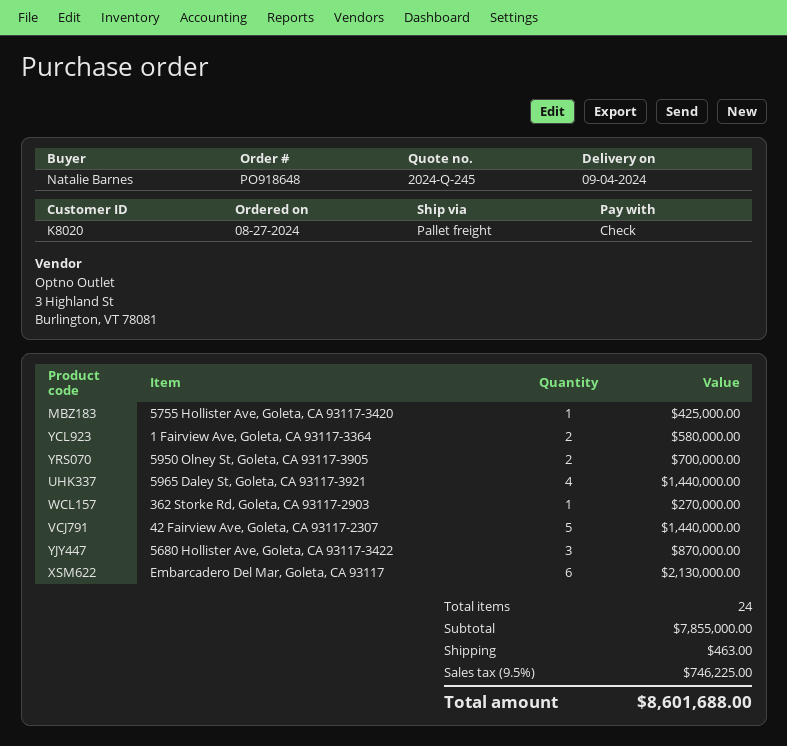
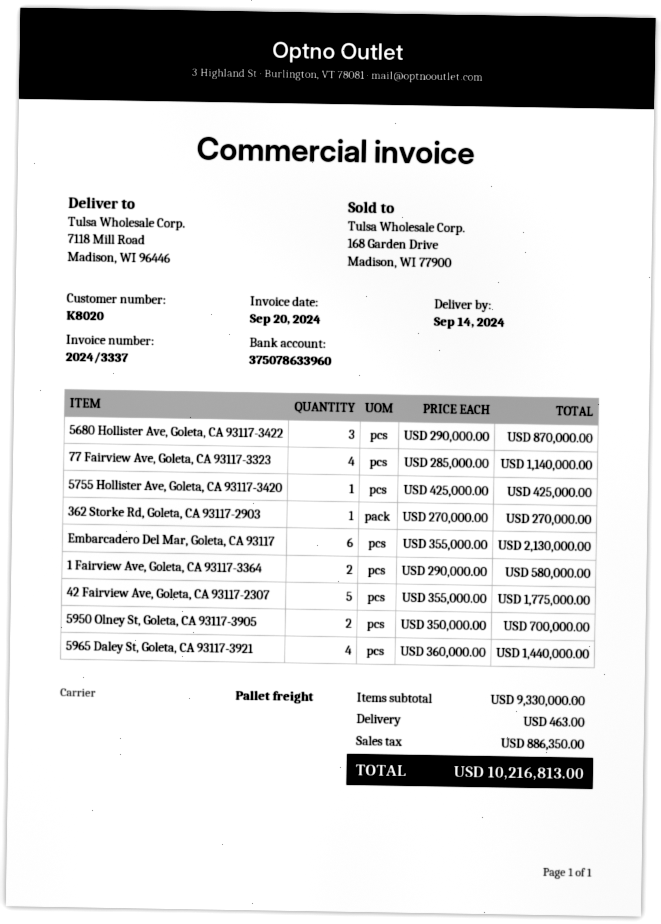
delivery date: 2024-09-04 -> 2024-09-14
42 Fairview Ave, Goleta, CA 93117-2307: 5 for 1440000.00 -> 5 for 1775000.00
77 Fairview Ave, Goleta, CA 93117-3323: none -> 4 for 1140000.00
subtotal: 7855000.00 -> 9330000.00
tax: 746225.00 -> 886350.00
total: 8601688.00 -> 10216813.00

